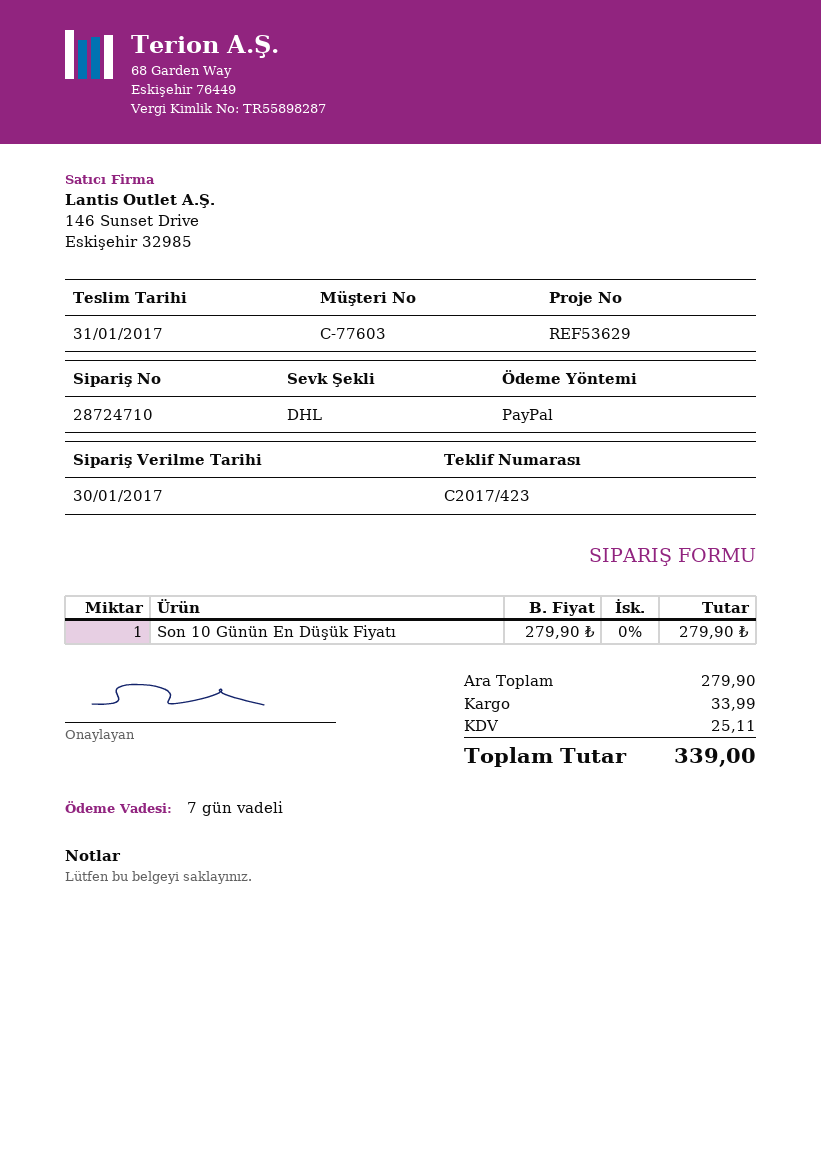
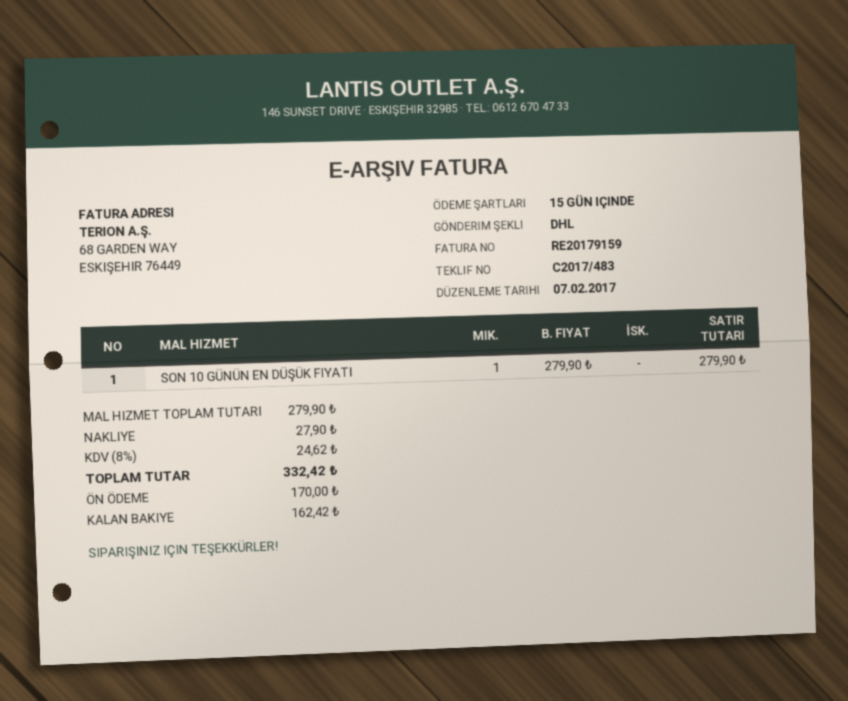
quote number: C2017/423 -> C2017/483
payment terms: 7 days -> 15 days
shipping: 33.99 -> 27.90
tax: 25.11 -> 24.62
total: 339.00 -> 332.42

